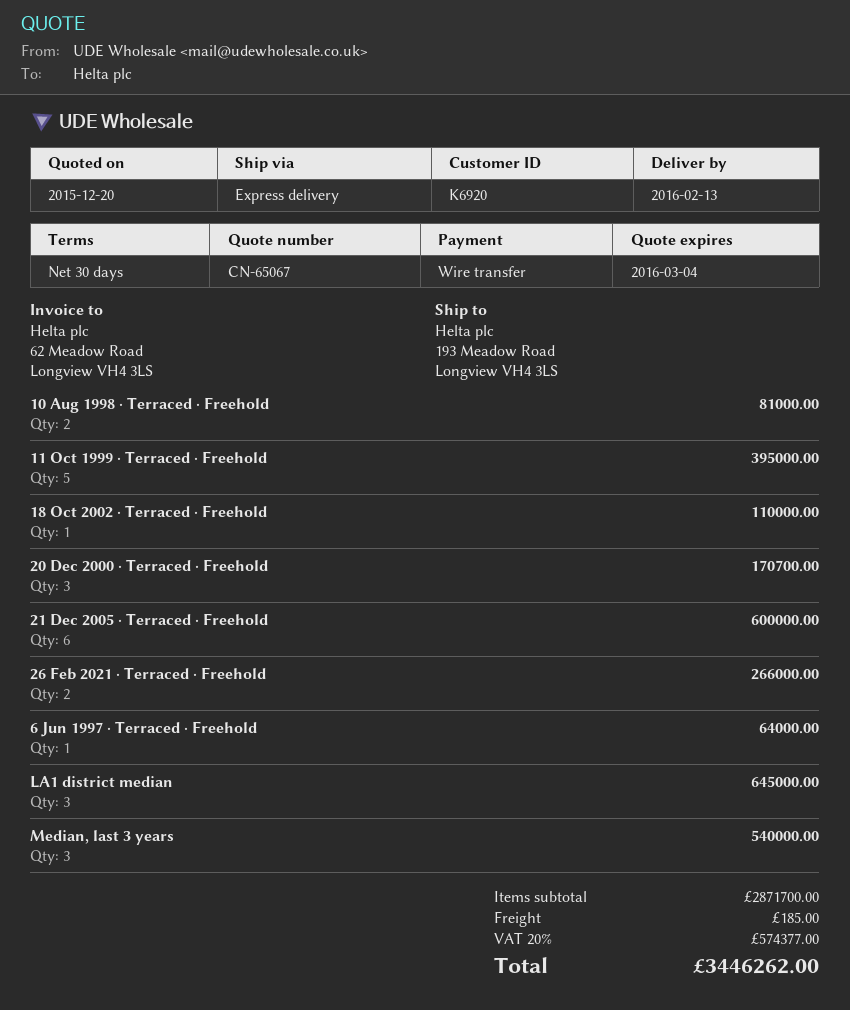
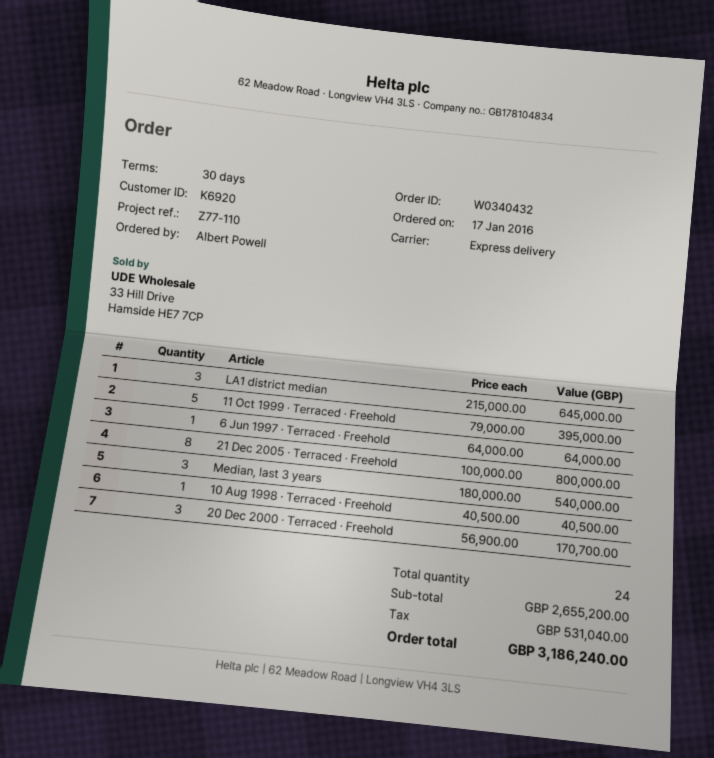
10 Aug 1998 · Terraced · Freehold: 2 for 81000.00 -> 1 for 40500.00
18 Oct 2002 · Terraced · Freehold: 1 for 110000.00 -> none
21 Dec 2005 · Terraced · Freehold: 6 for 600000.00 -> 8 for 800000.00
26 Feb 2021 · Terraced · Freehold: 2 for 266000.00 -> none
subtotal: 2871700.00 -> 2655200.00
shipping: 185.00 -> none
tax: 574377.00 -> 531040.00
total: 3446262.00 -> 3186240.00

